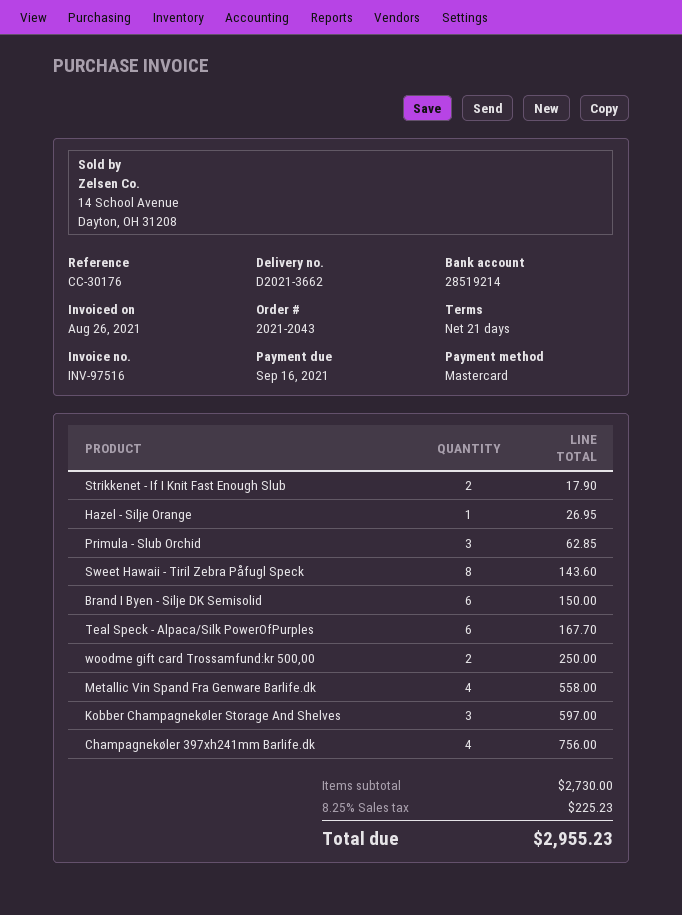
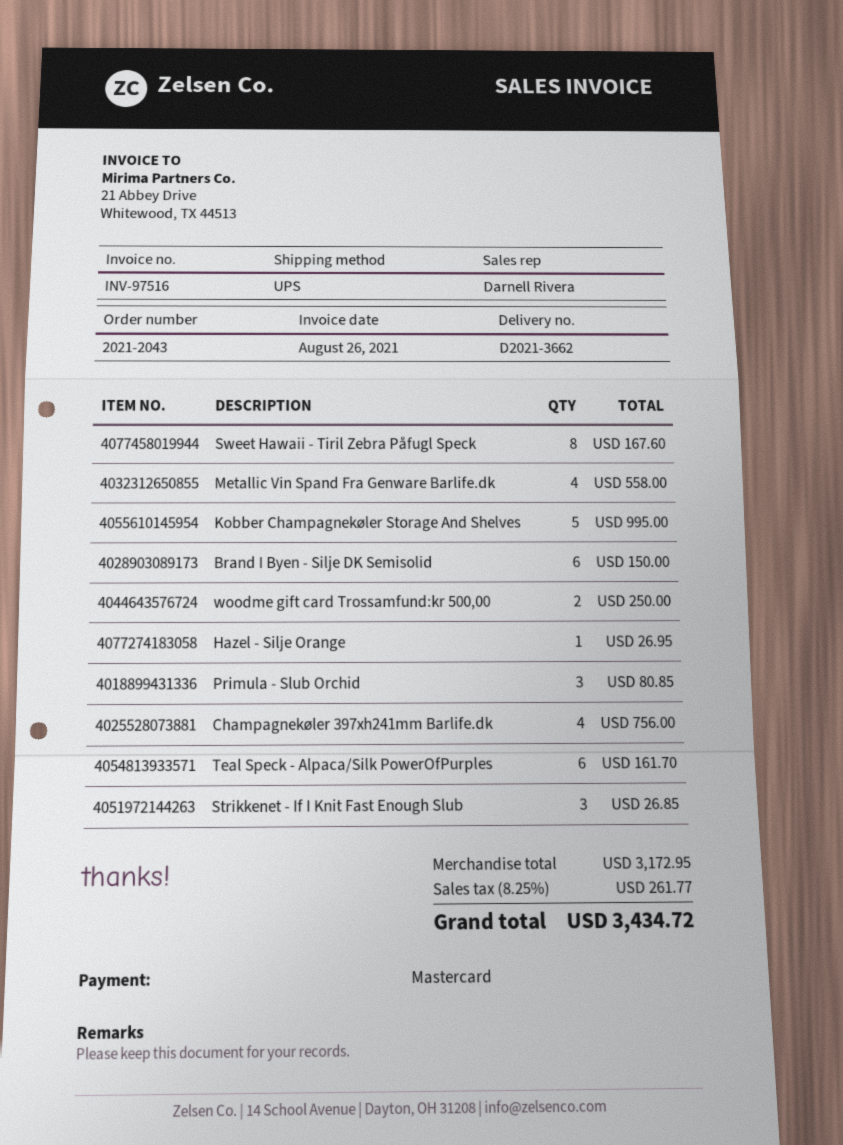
Strikkenet - If I Knit Fast Enough Slub: 2 for 17.90 -> 3 for 26.85
Primula - Slub Orchid: 3 for 62.85 -> 3 for 80.85
Sweet Hawaii - Tiril Zebra Påfugl Speck: 8 for 143.60 -> 8 for 167.60
Teal Speck - Alpaca/Silk PowerOfPurples: 6 for 167.70 -> 6 for 161.70
Kobber Champagnekøler Storage And Shelves: 3 for 597.00 -> 5 for 995.00
subtotal: 2730.00 -> 3172.95
tax: 8.25% = 225.23 -> 8.25% = 261.77
total: 2955.23 -> 3434.72

